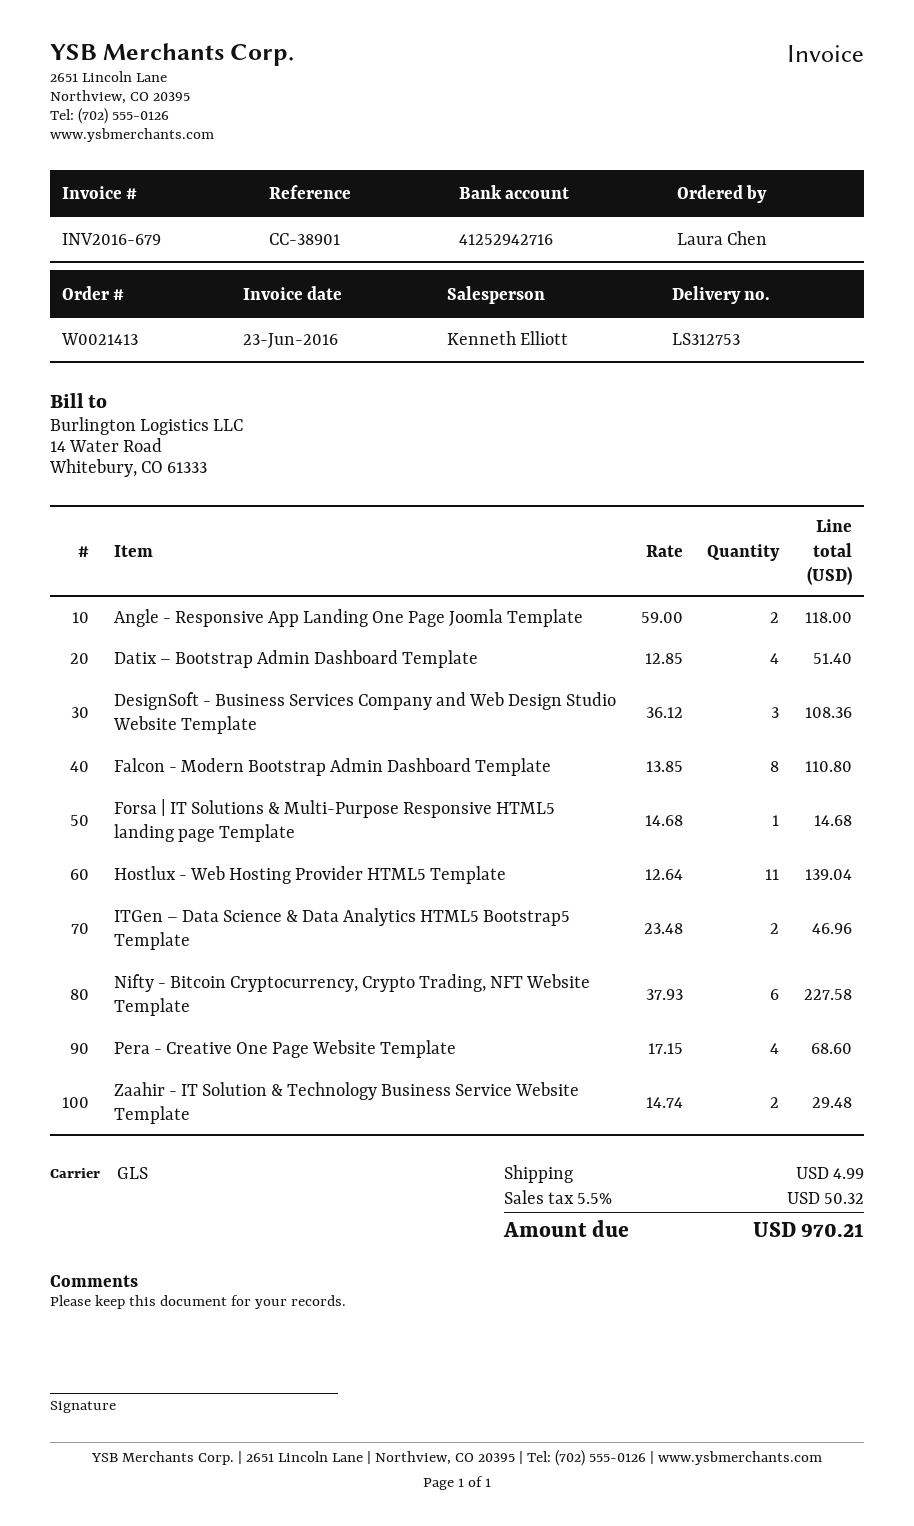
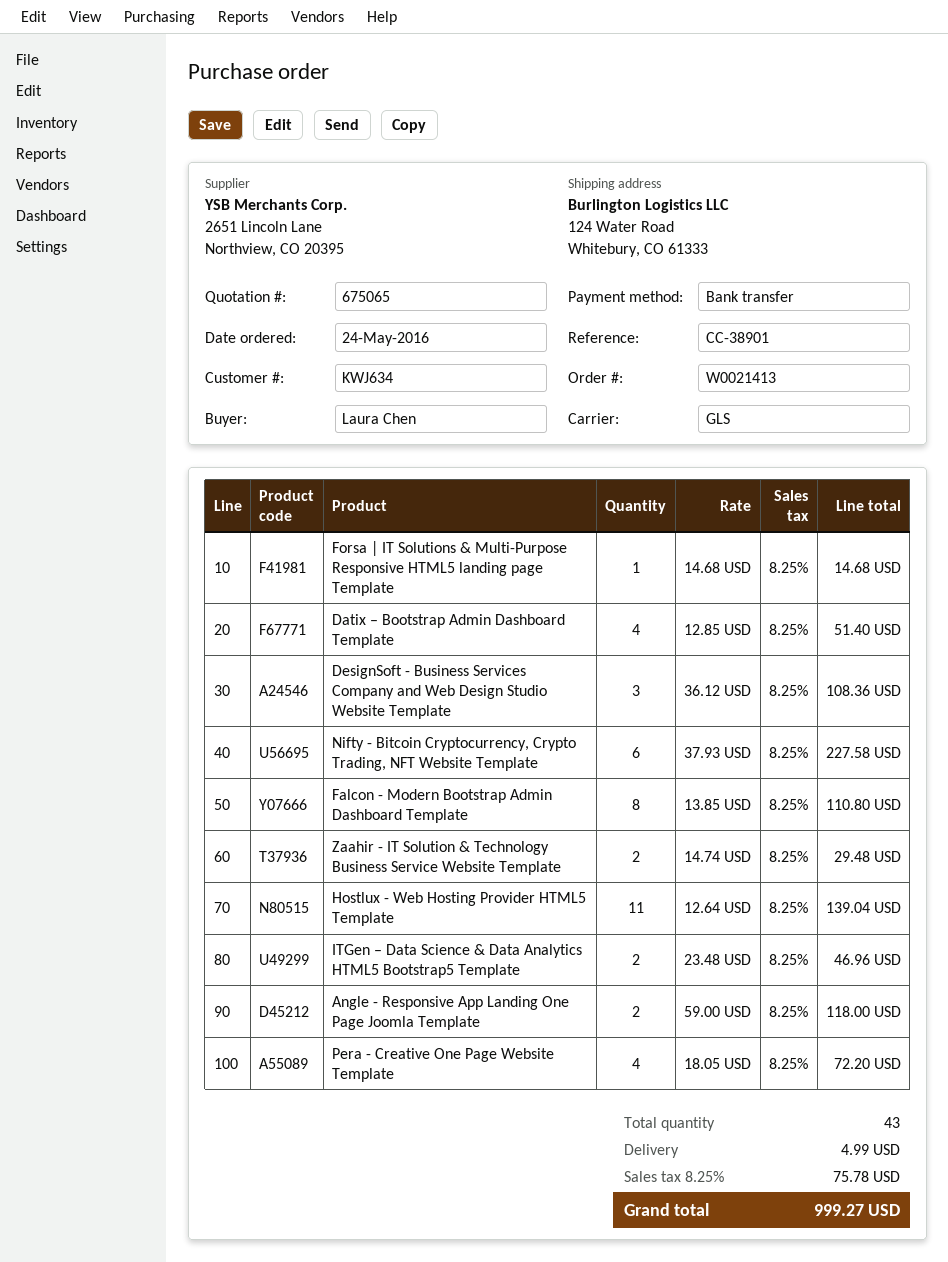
Pera - Creative One Page Website Template: 4 x 17.15 = 68.60 -> 4 x 18.05 = 72.20
tax: 5.5% = 50.32 -> 8.25% = 75.78
total: 970.21 -> 999.27

